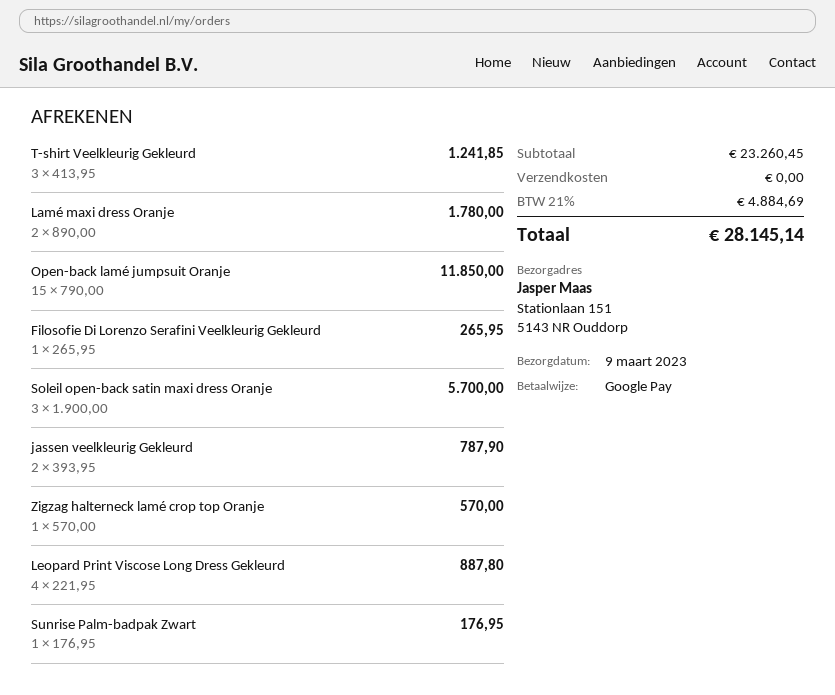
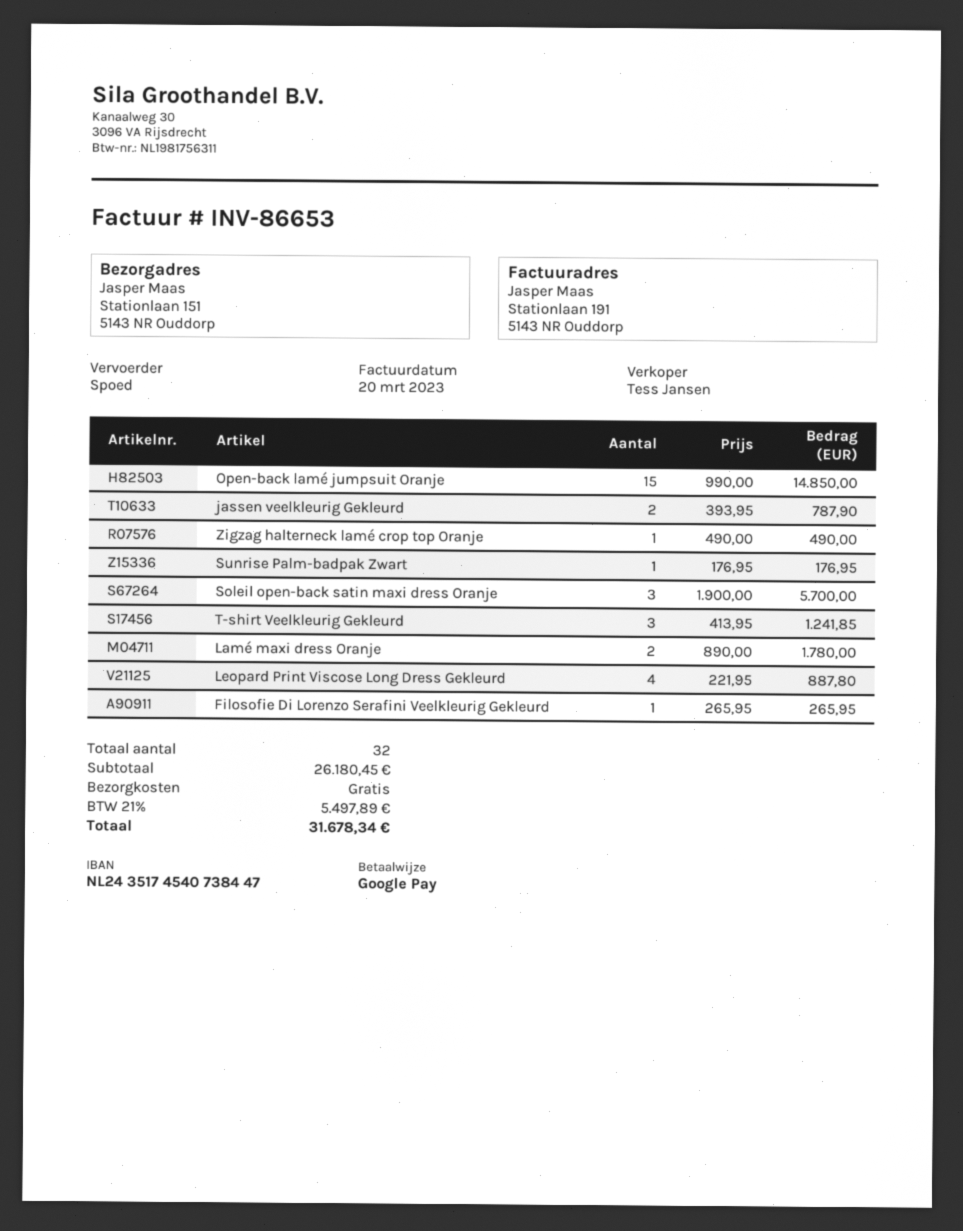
Open-back lamé jumpsuit Oranje: 15 x 790.00 = 11850.00 -> 15 x 990.00 = 14850.00
Zigzag halterneck lamé crop top Oranje: 1 x 570.00 = 570.00 -> 1 x 490.00 = 490.00
subtotal: 23260.45 -> 26180.45
tax: 21% = 4884.69 -> 21% = 5497.89
total: 28145.14 -> 31678.34

